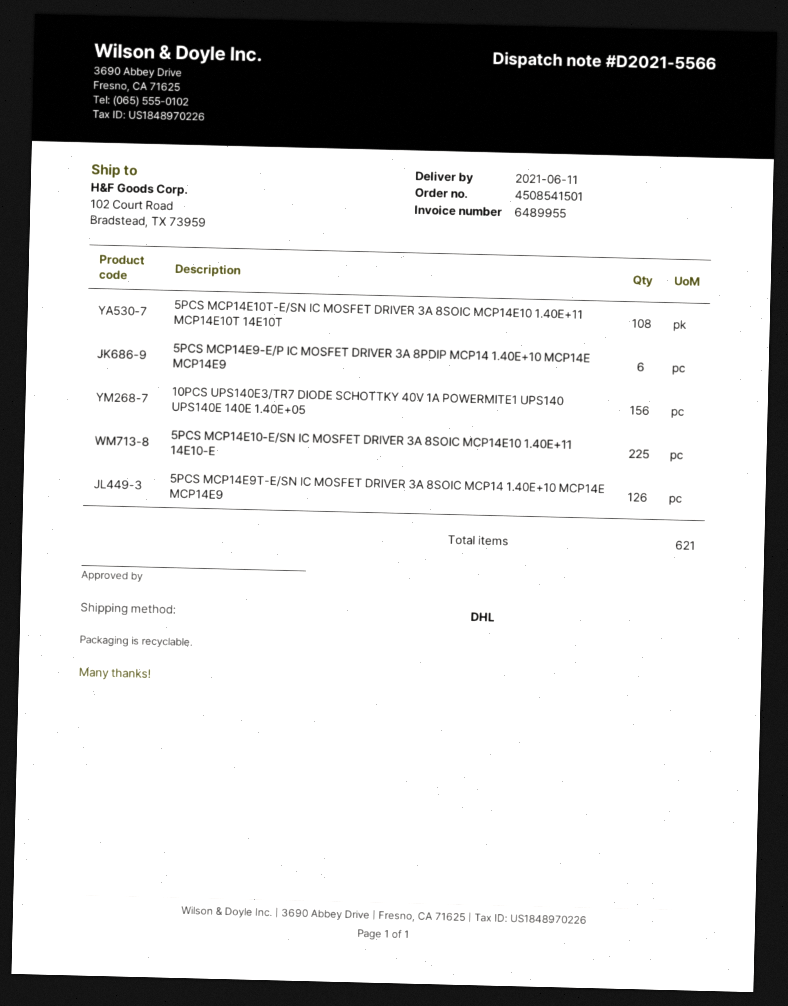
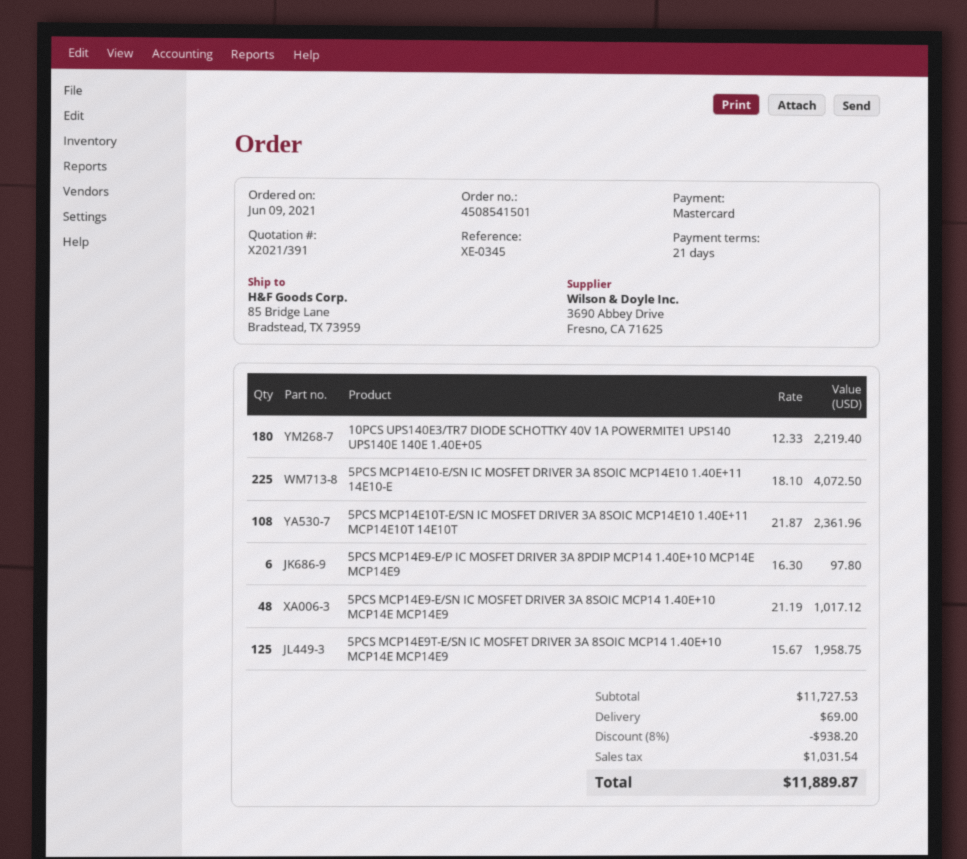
ship to: 102 Court Road, Bradstead, TX 73959 -> 85 Bridge Lane, Bradstead, TX 73959
10PCS UPS140E3/TR7 DIODE SCHOTTKY 40V 1A POWERMITE1 UPS140 UPS140E 140E 1.40E+05: 156 -> 180
5PCS MCP14E9T-E/SN IC MOSFET DRIVER 3A 8SOIC MCP14 1.40E+10 MCP14E MCP14E9: 126 -> 125
5PCS MCP14E9-E/SN IC MOSFET DRIVER 3A 8SOIC MCP14 1.40E+10 MCP14E MCP14E9: none -> 48

